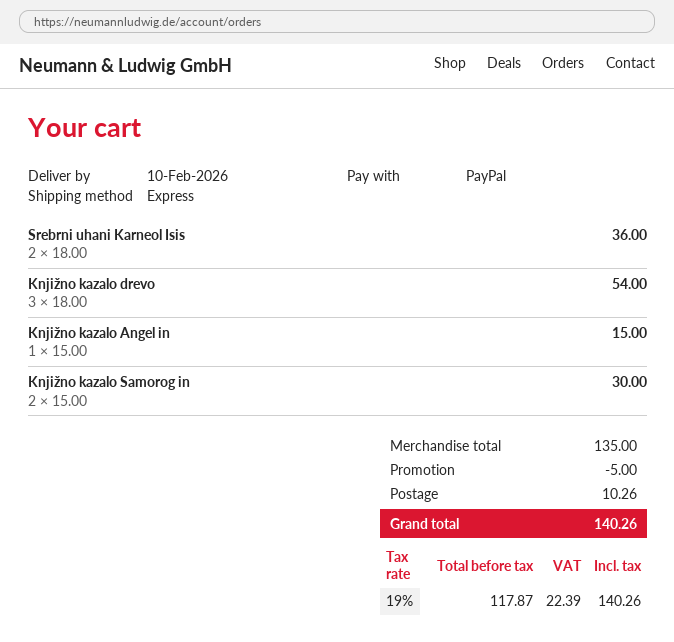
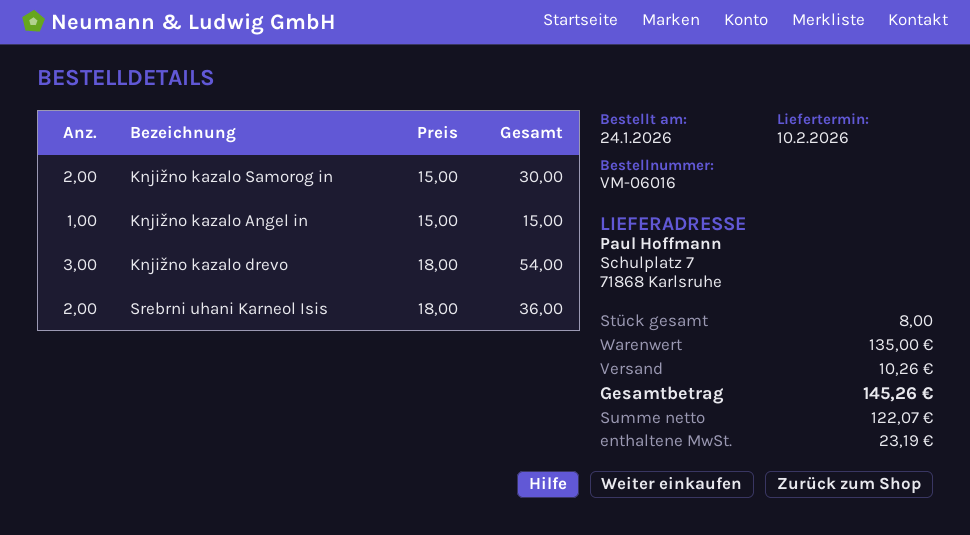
discount: 5.00 -> none
net: 117.87 -> 122.07
tax: 22.39 -> 23.19
total: 140.26 -> 145.26

